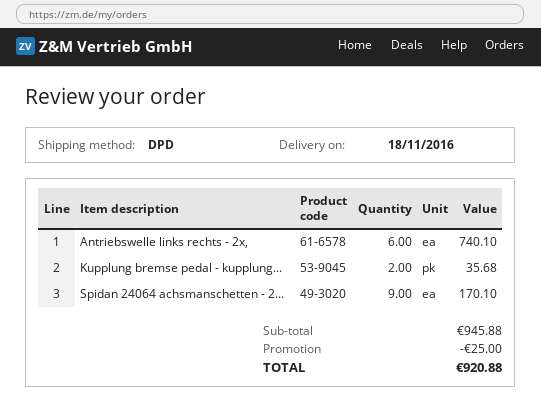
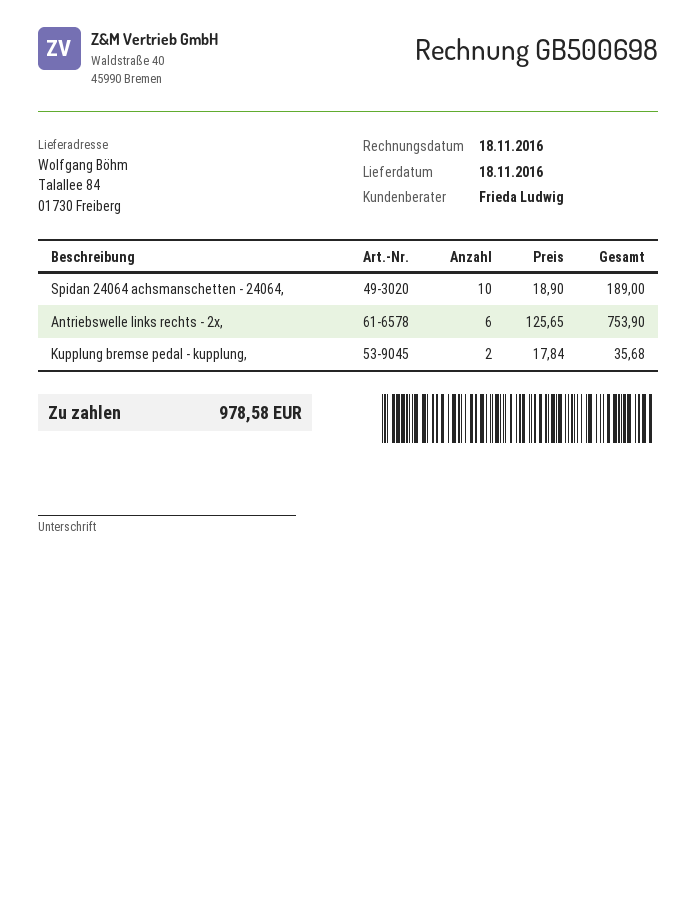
Antriebswelle links rechts - 2x,: 6 for 740.10 -> 6 for 753.90
Spidan 24064 achsmanschetten - 2...: 9 for 170.10 -> 10 for 189.00
discount: 25.00 -> none
total: 920.88 -> 978.58

